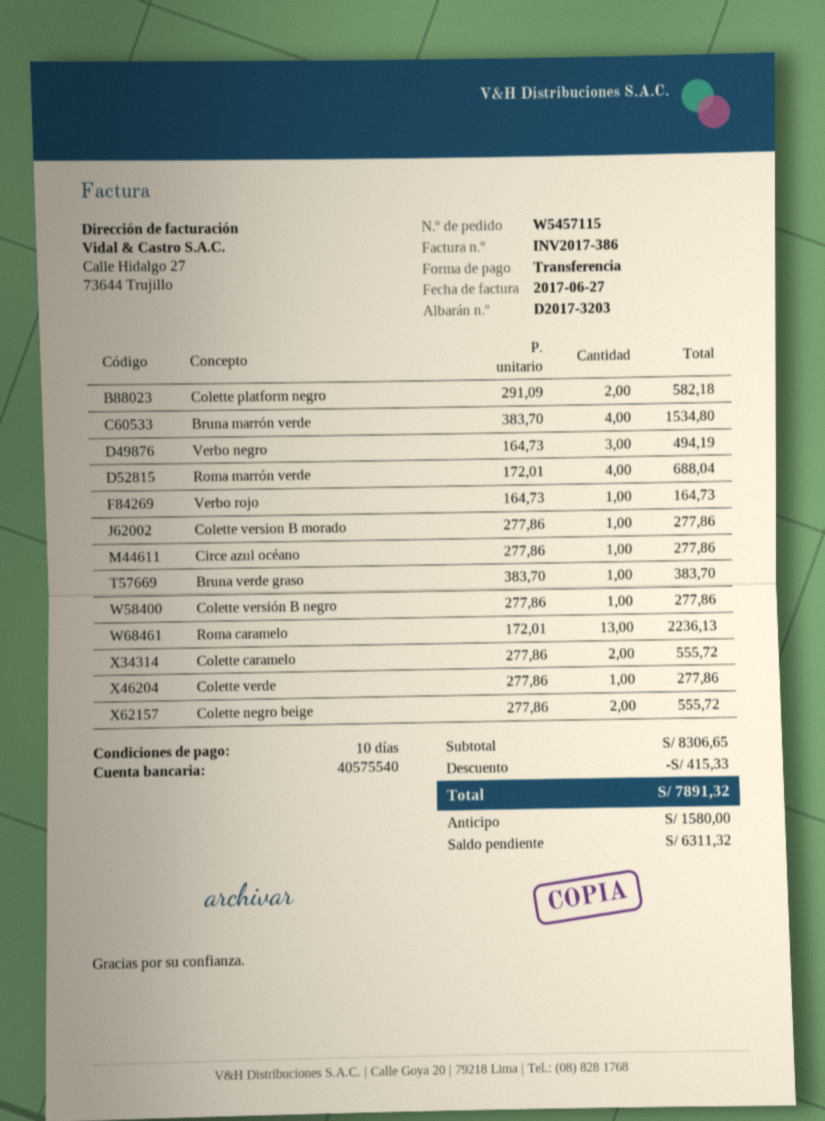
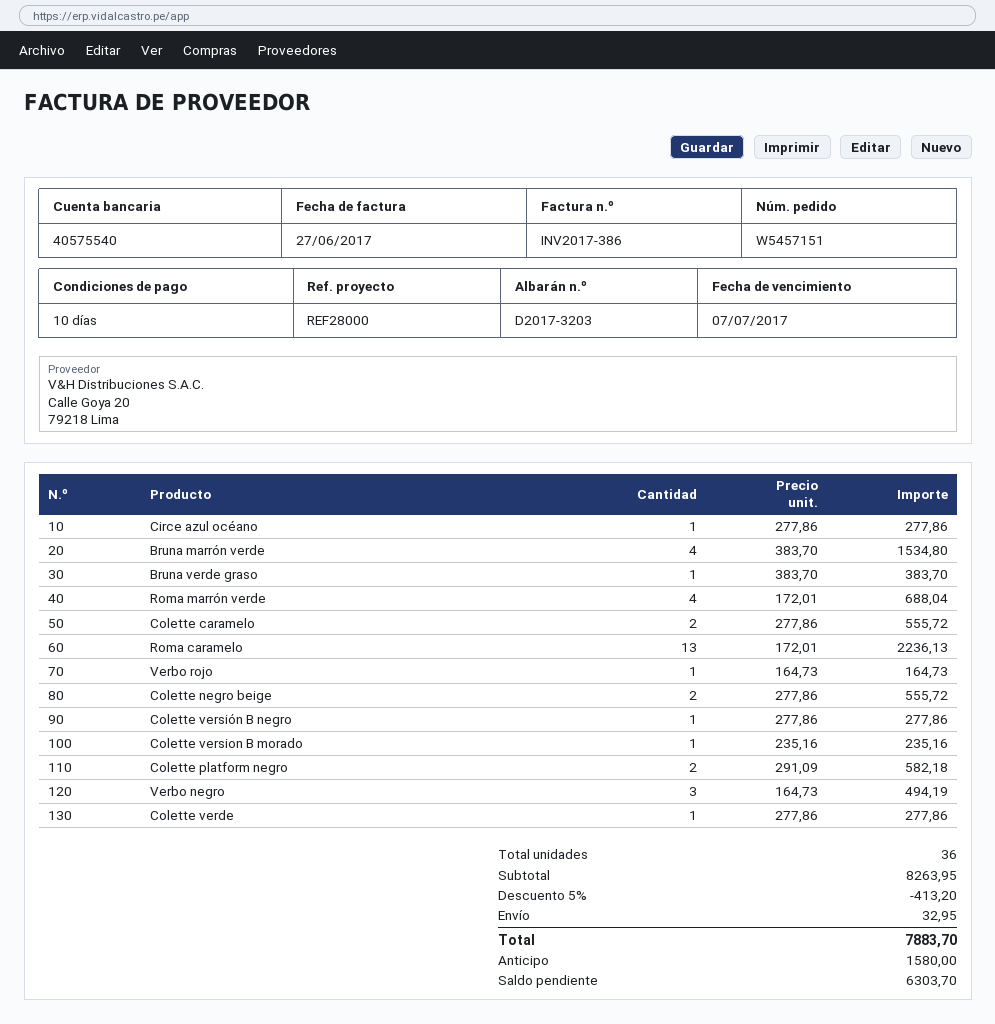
order number: W5457115 -> W5457151
Colette version B morado: 1 x 277.86 = 277.86 -> 1 x 235.16 = 235.16
subtotal: 8306.65 -> 8263.95
discount: 415.33 -> 413.20
shipping: none -> 32.95
total: 7891.32 -> 7883.70
balance: 6311.32 -> 6303.70

